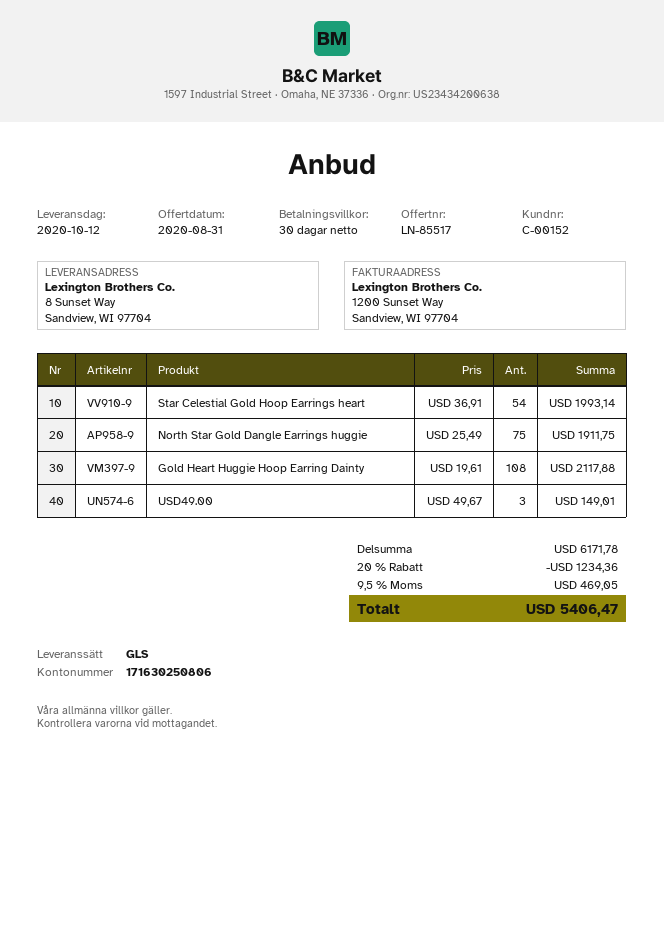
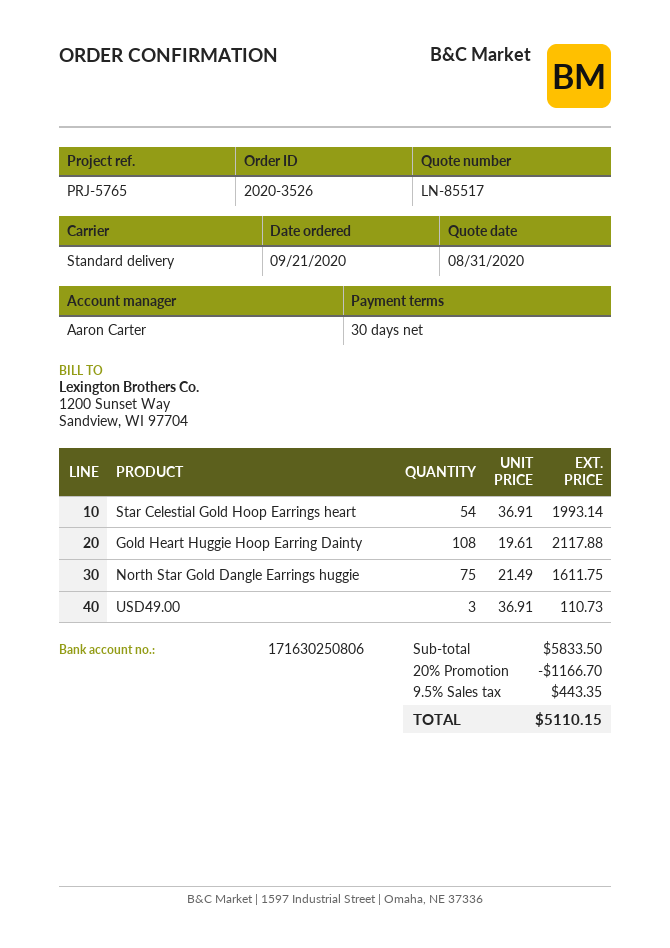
shipping method: GLS -> standard
North Star Gold Dangle Earrings huggie: 75 x 25.49 = 1911.75 -> 75 x 21.49 = 1611.75
USD49.00: 3 x 49.67 = 149.01 -> 3 x 36.91 = 110.73
subtotal: 6171.78 -> 5833.50
discount: 20% = 1234.36 -> 20% = 1166.70
tax: 9.5% = 469.05 -> 9.5% = 443.35
total: 5406.47 -> 5110.15

